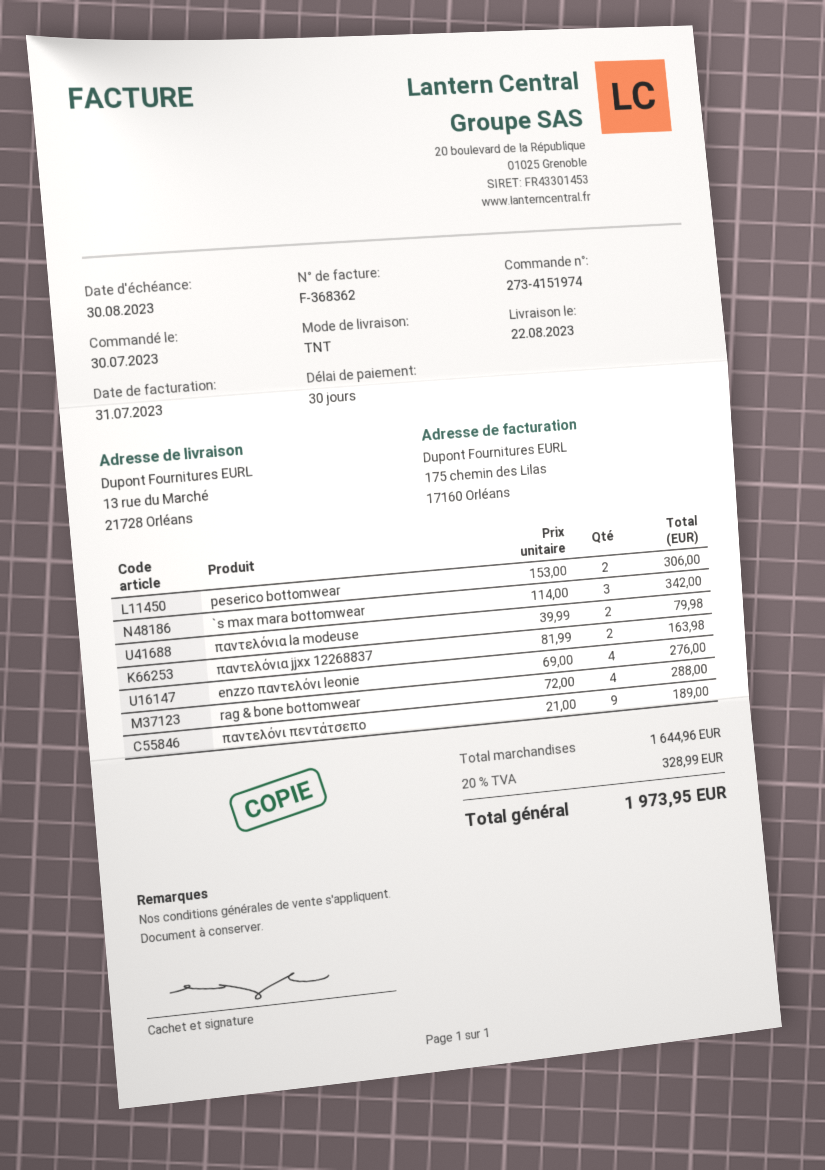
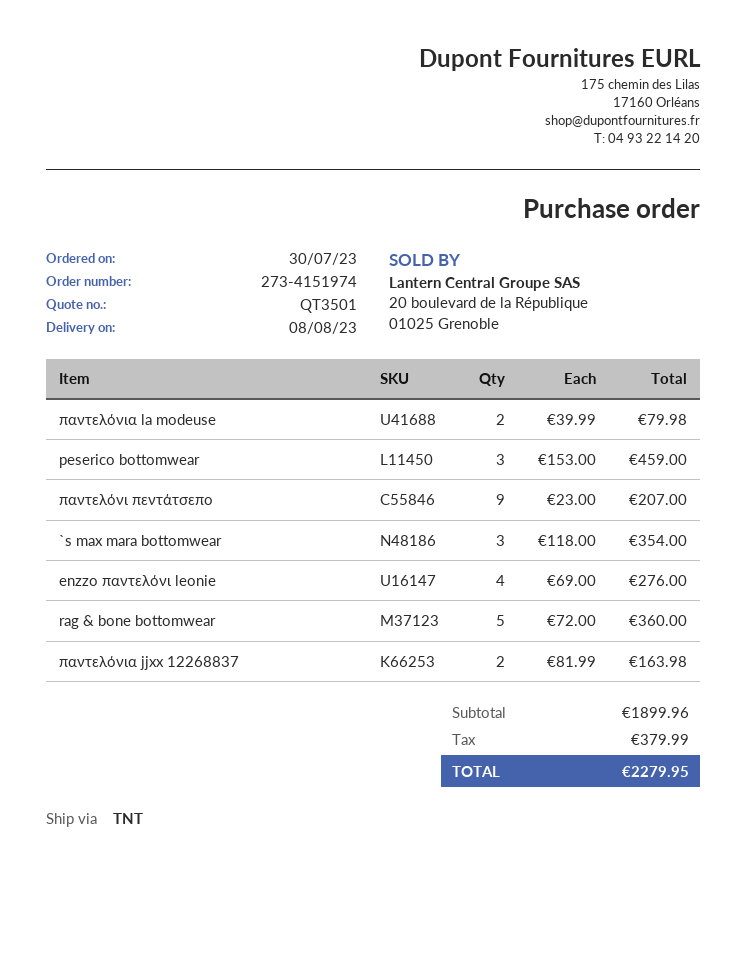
delivery date: 2023-08-22 -> 2023-08-08
peserico bottomwear: 2 x 153.00 = 306.00 -> 3 x 153.00 = 459.00
`s max mara bottomwear: 3 x 114.00 = 342.00 -> 3 x 118.00 = 354.00
rag & bone bottomwear: 4 x 72.00 = 288.00 -> 5 x 72.00 = 360.00
παντελόνι πεντάτσεπο: 9 x 21.00 = 189.00 -> 9 x 23.00 = 207.00
subtotal: 1644.96 -> 1899.96
tax: 328.99 -> 379.99
total: 1973.95 -> 2279.95

